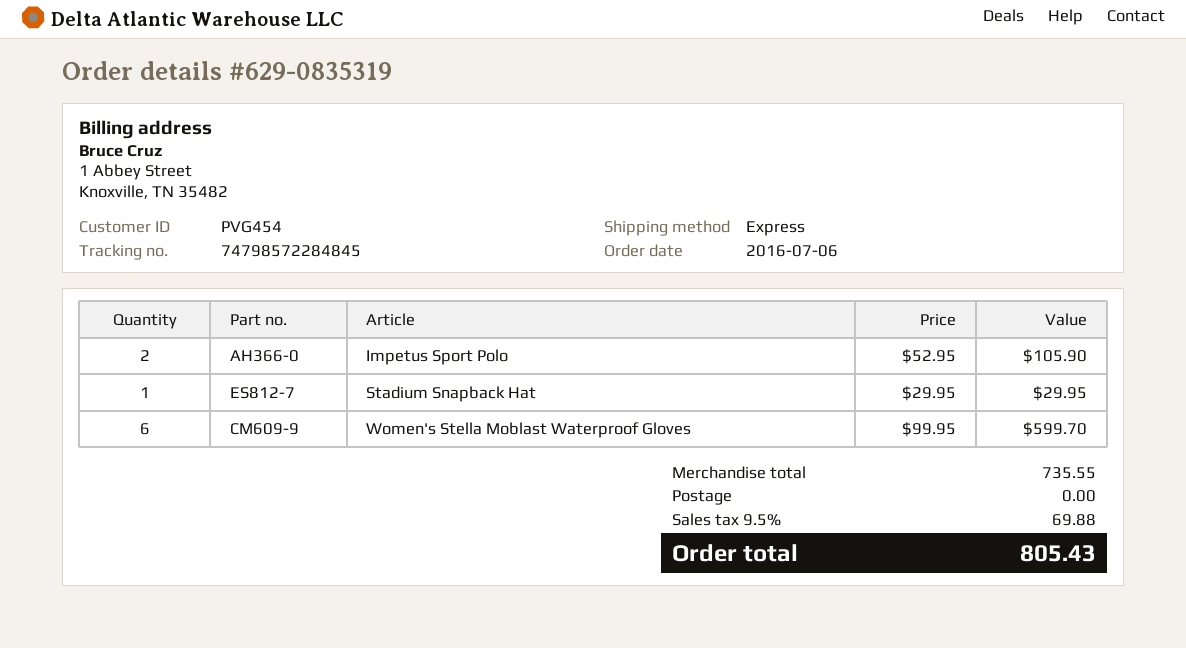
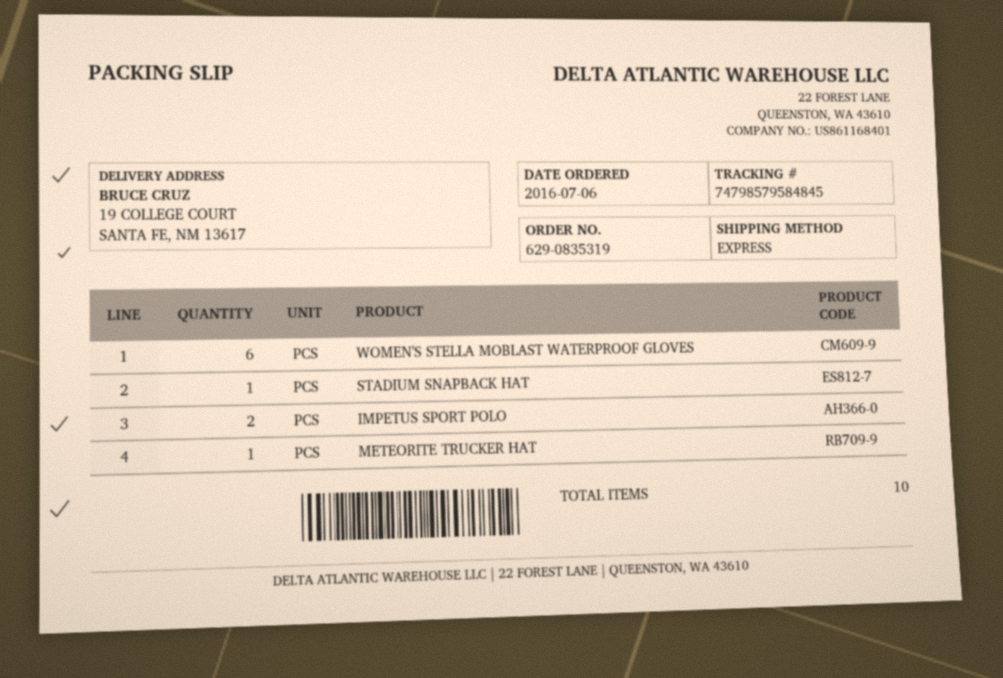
tracking number: 74798572284845 -> 74798579584845
METEORITE TRUCKER HAT: none -> 1

